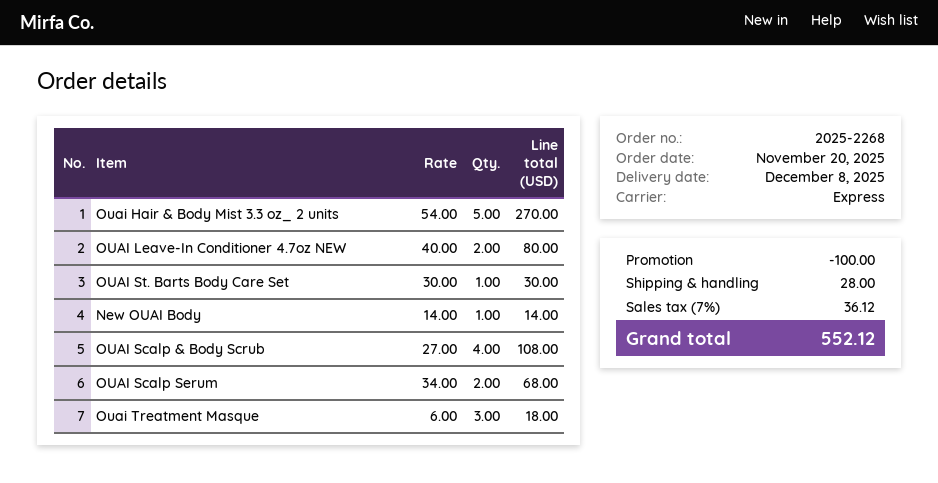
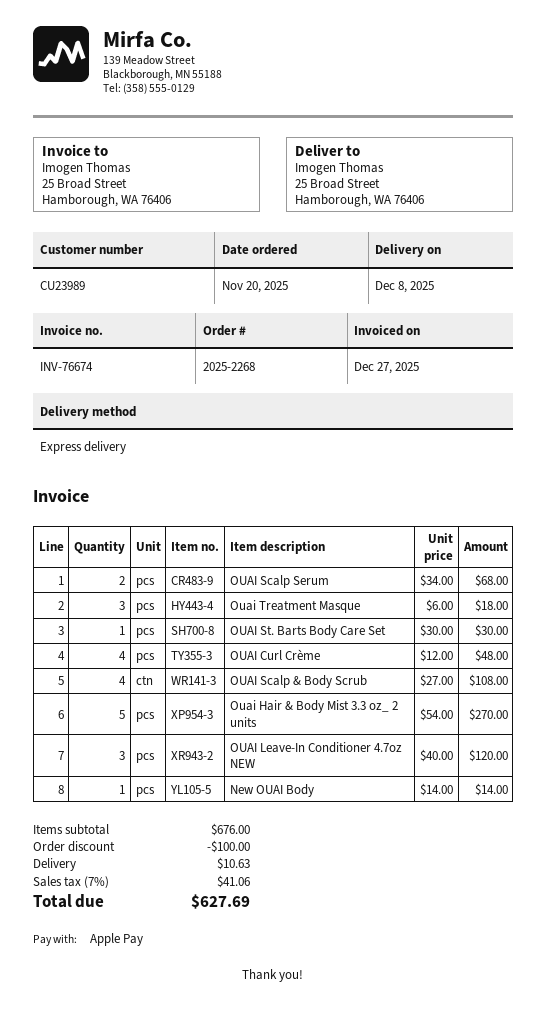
OUAI Leave-In Conditioner 4.7oz NEW: 2 x 40.00 = 80.00 -> 3 x 40.00 = 120.00
OUAI Curl Crème: none -> 4 x 12.00 = 48.00
shipping: 28.00 -> 10.63
tax: 7% = 36.12 -> 7% = 41.06
total: 552.12 -> 627.69

